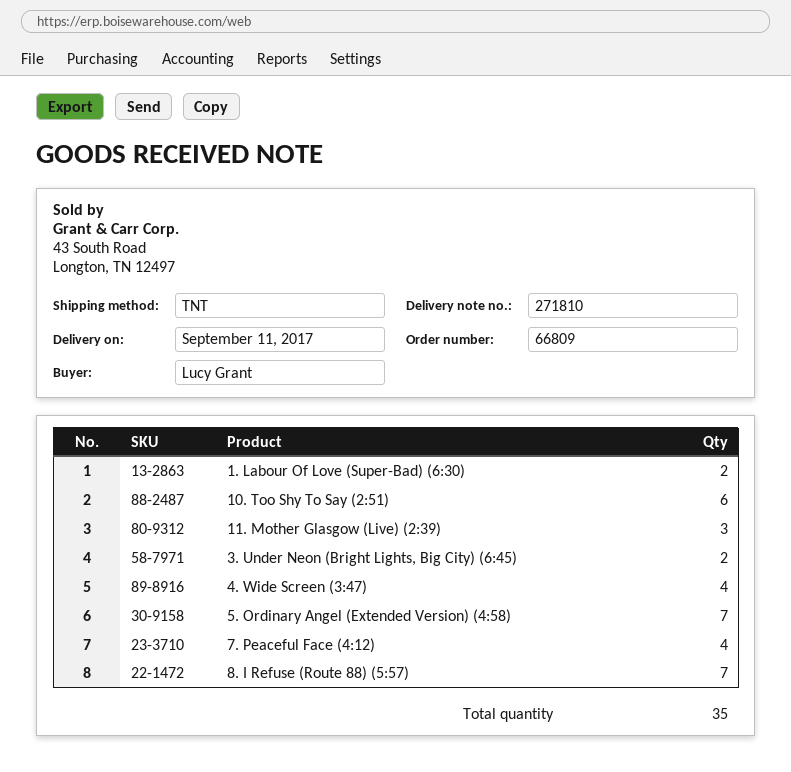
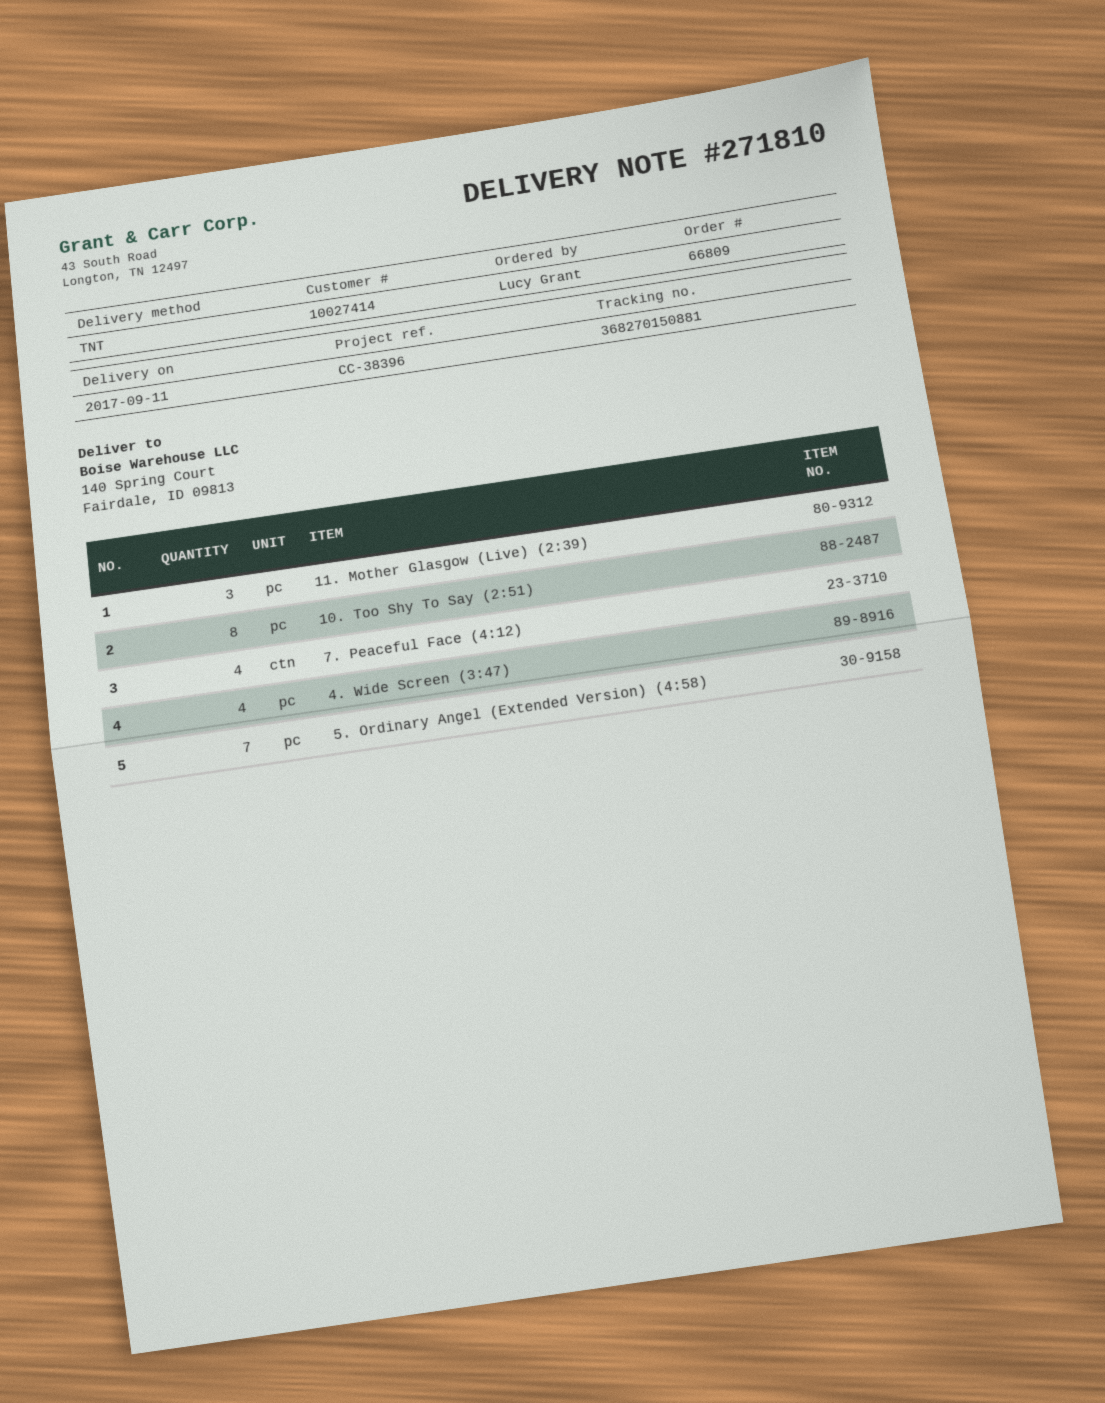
1. Labour Of Love (Super-Bad) (6:30): 2 -> none
10. Too Shy To Say (2:51): 6 -> 8
3. Under Neon (Bright Lights, Big City) (6:45): 2 -> none
8. I Refuse (Route 88) (5:57): 7 -> none

